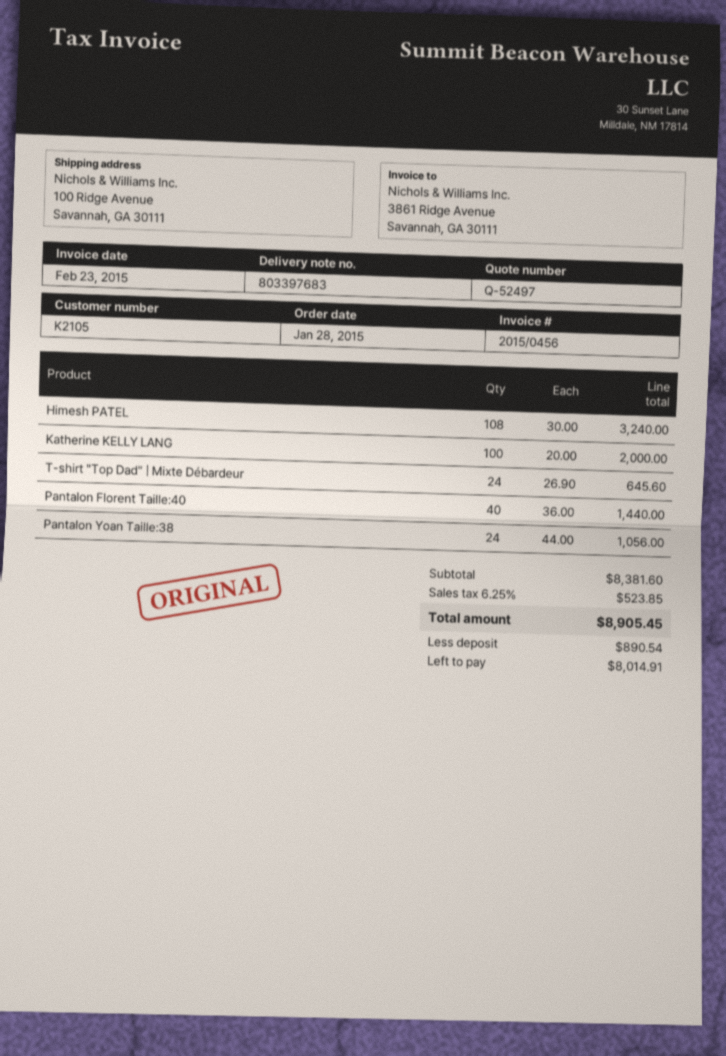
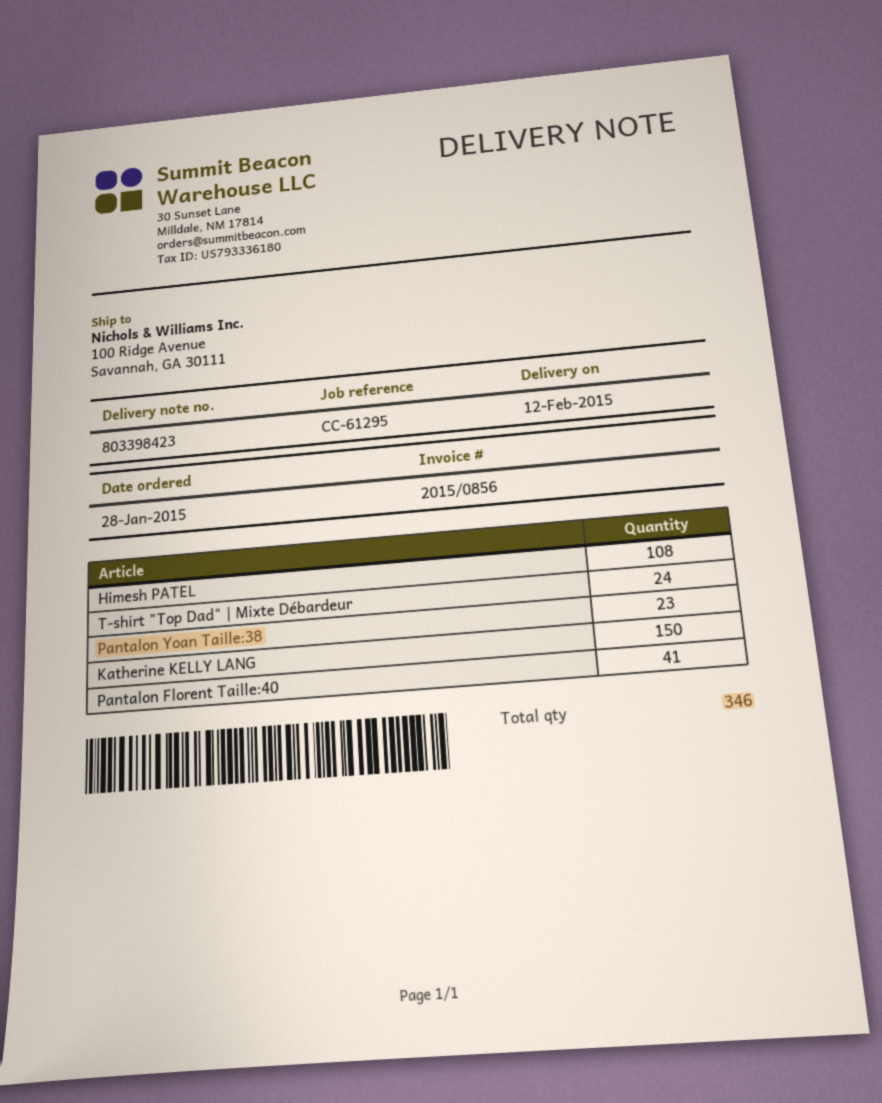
delivery note number: 803397683 -> 803398423
invoice number: 2015/0456 -> 2015/0856
Katherine KELLY LANG: 100 -> 150
Pantalon Florent Taille:40: 40 -> 41
Pantalon Yoan Taille:38: 24 -> 23

